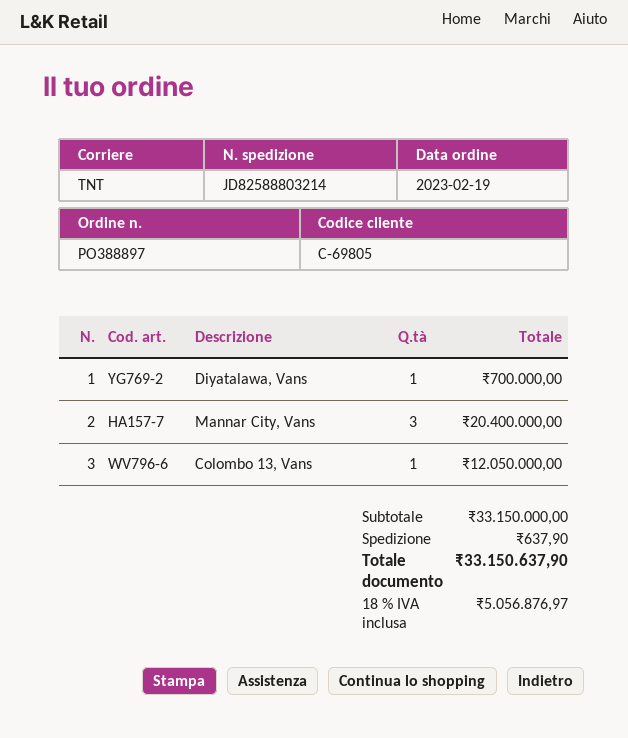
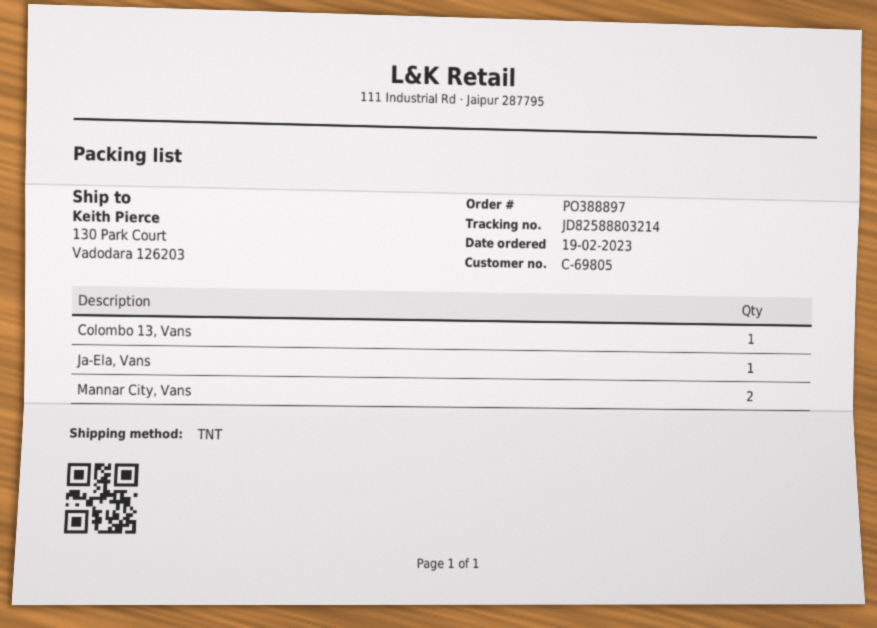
Diyatalawa, Vans: 1 -> none
Mannar City, Vans: 3 -> 2
Ja-Ela, Vans: none -> 1

